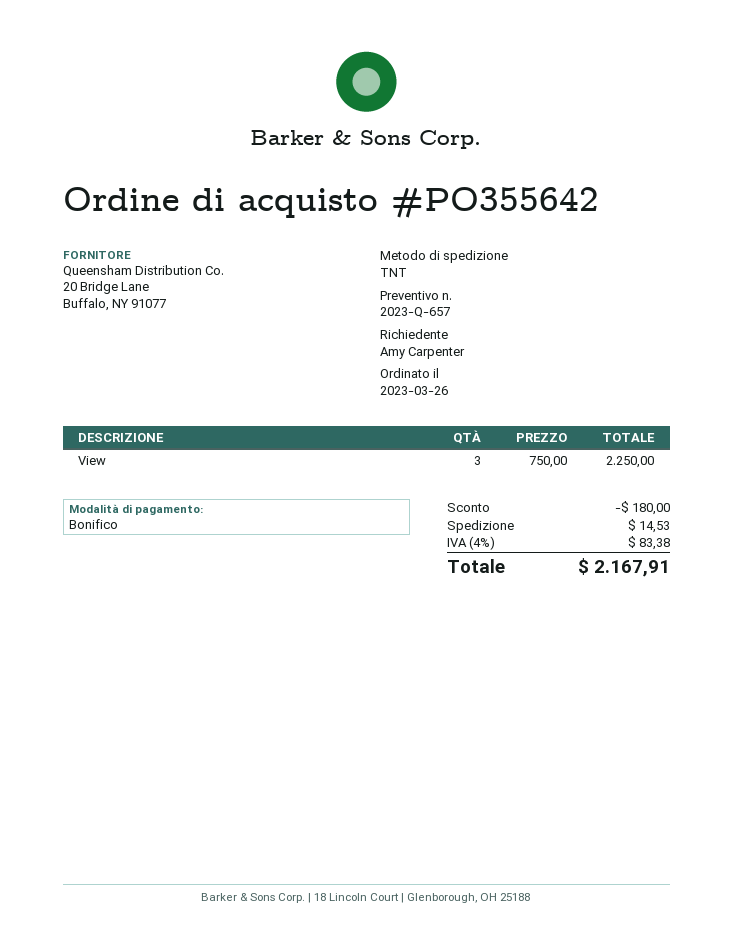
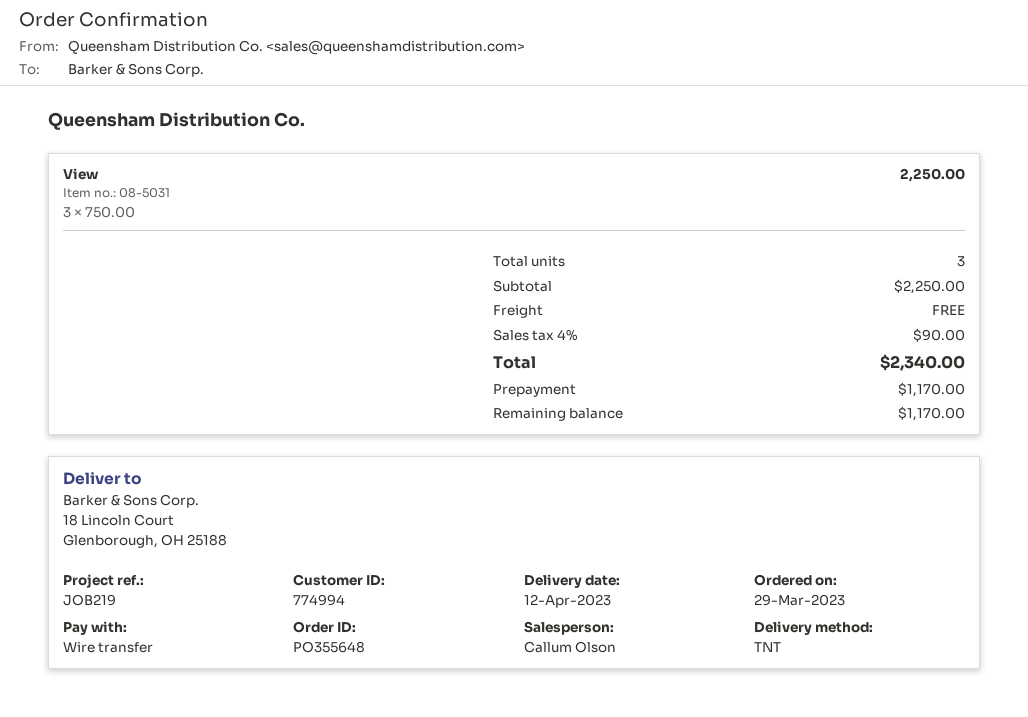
order number: PO355642 -> PO355648
order date: 2023-03-26 -> 2023-03-29
discount: 180.00 -> none
shipping: 14.53 -> 0.00
tax: 4% = 83.38 -> 4% = 90.00
total: 2167.91 -> 2340.00

